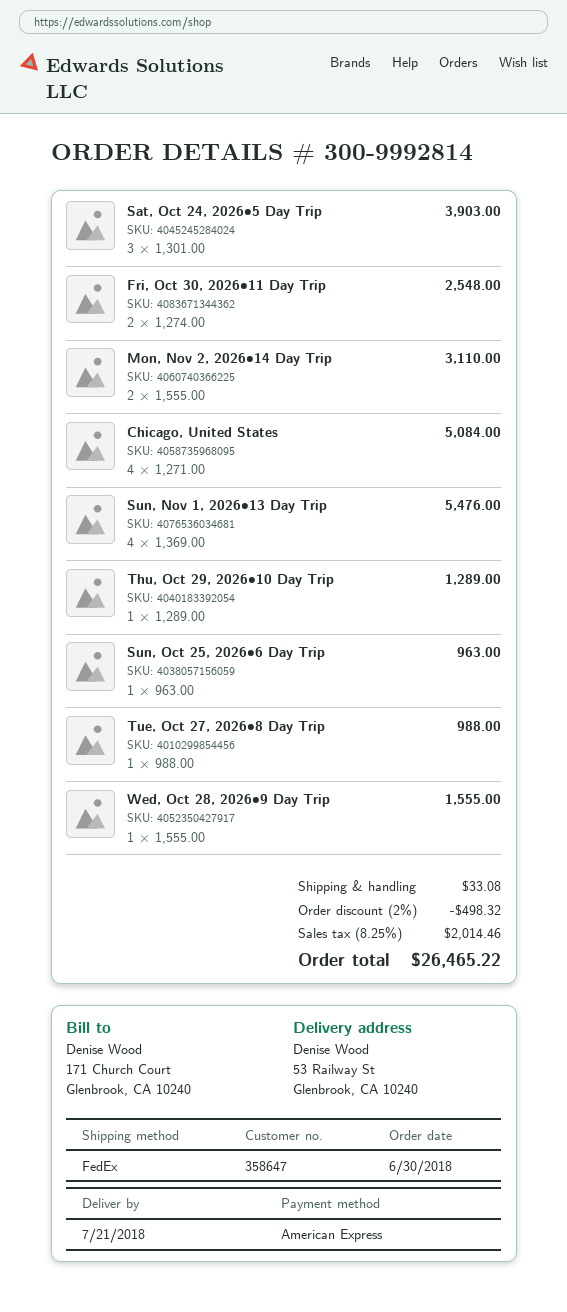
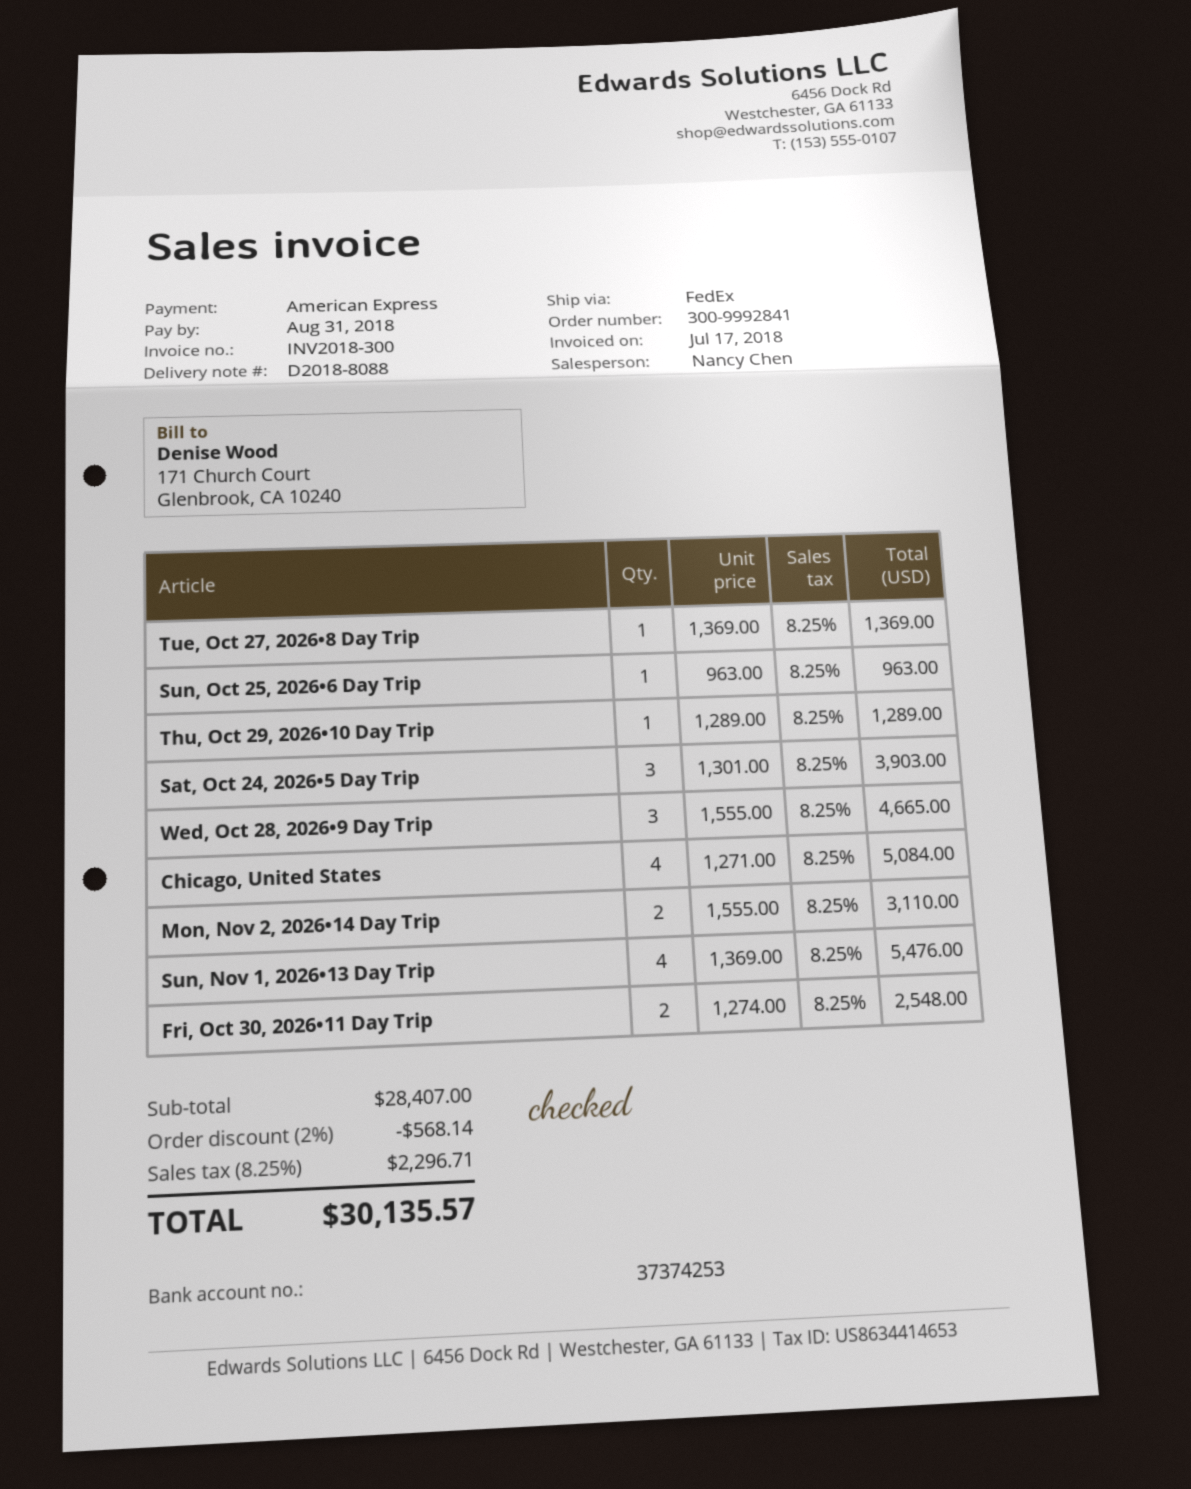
order number: 300-9992814 -> 300-9992841
Tue, Oct 27, 2026•8 Day Trip: 1 x 988.00 = 988.00 -> 1 x 1369.00 = 1369.00
Wed, Oct 28, 2026•9 Day Trip: 1 x 1555.00 = 1555.00 -> 3 x 1555.00 = 4665.00
discount: 2% = 498.32 -> 2% = 568.14
shipping: 33.08 -> none
tax: 8.25% = 2014.46 -> 8.25% = 2296.71
total: 26465.22 -> 30135.57

